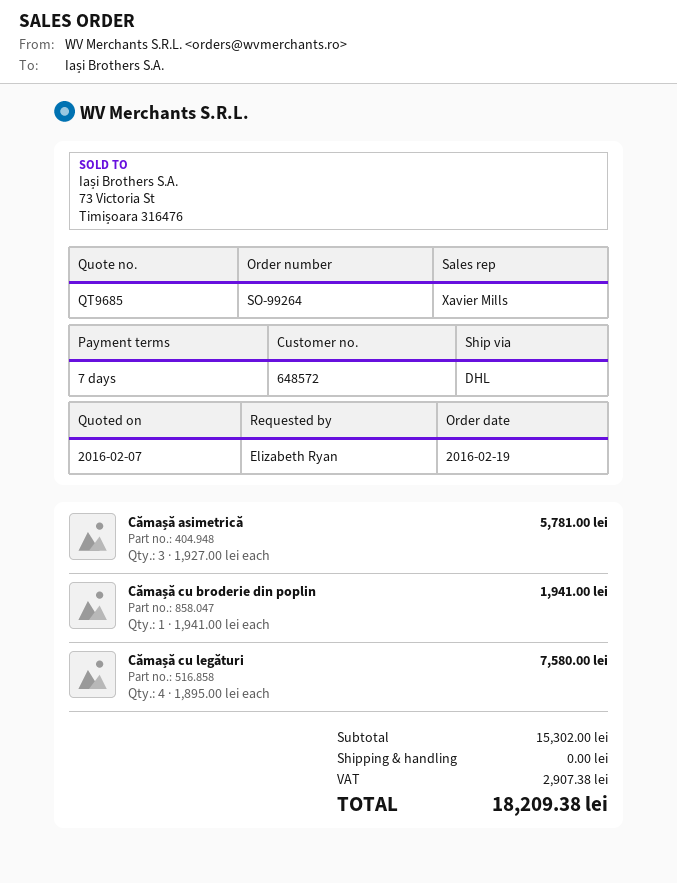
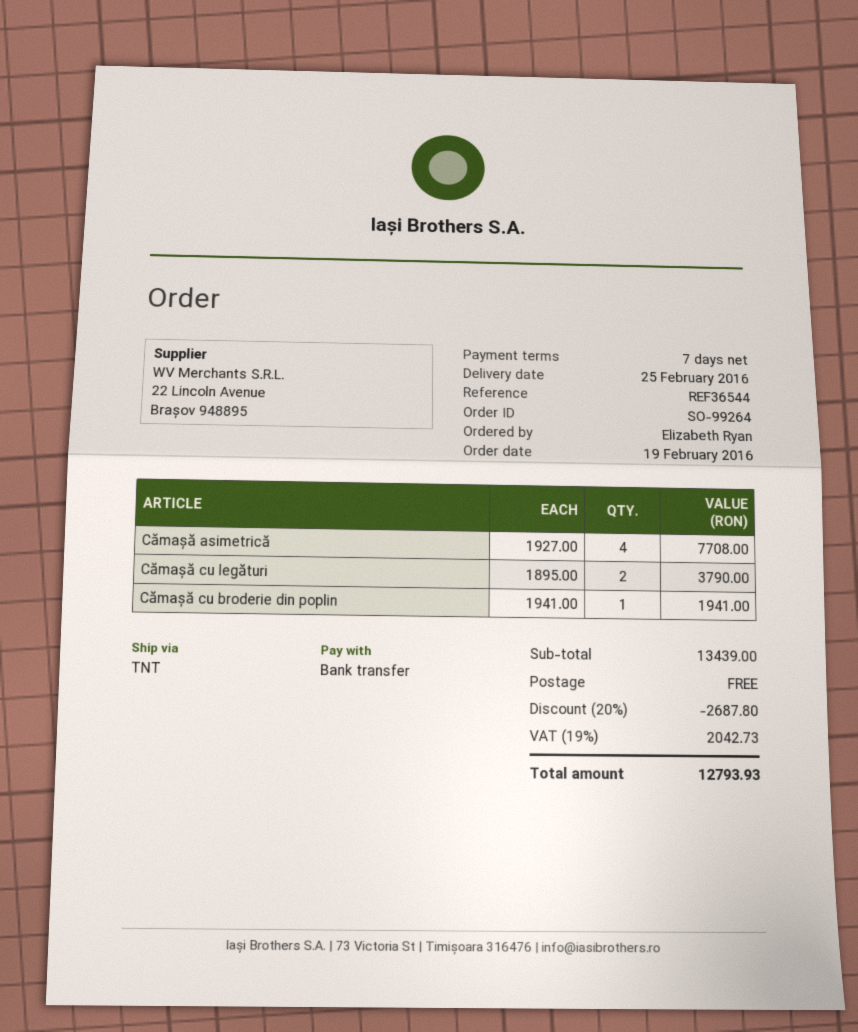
shipping method: DHL -> TNT
Cămașă asimetrică: 3 x 1927.00 = 5781.00 -> 4 x 1927.00 = 7708.00
Cămașă cu legături: 4 x 1895.00 = 7580.00 -> 2 x 1895.00 = 3790.00
subtotal: 15302.00 -> 13439.00
discount: none -> 20% = 2687.80
tax: 2907.38 -> 2042.73
total: 18209.38 -> 12793.93

